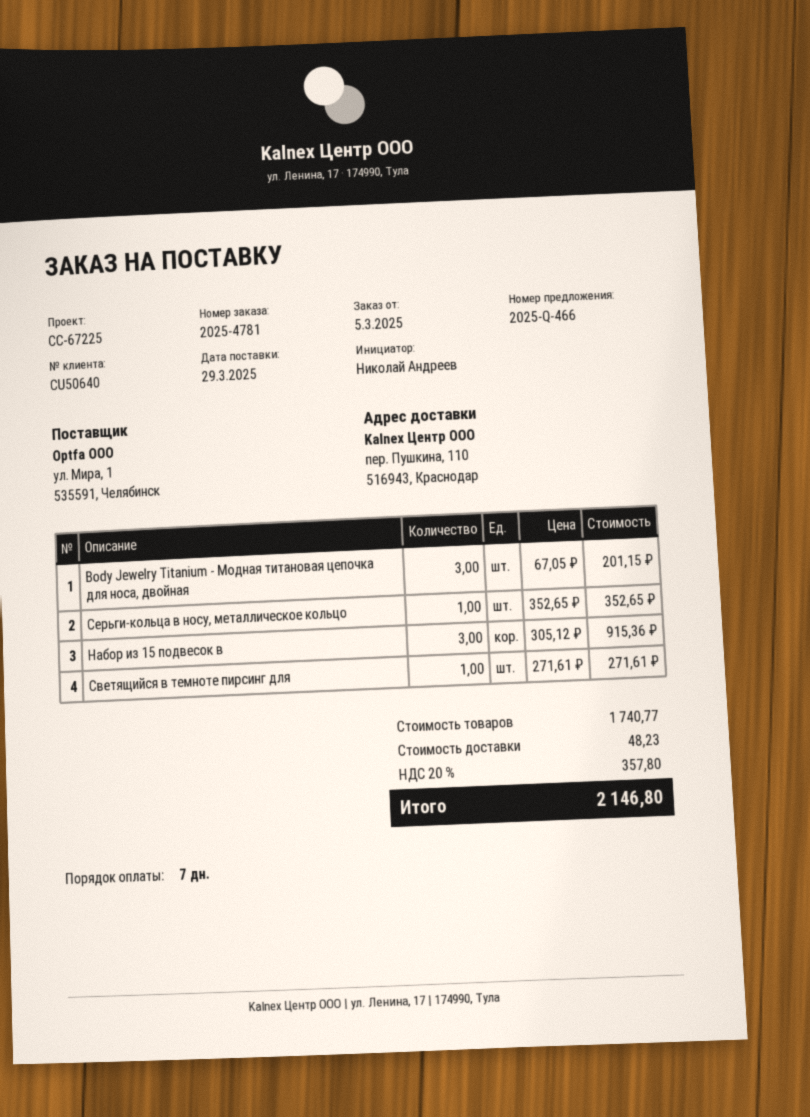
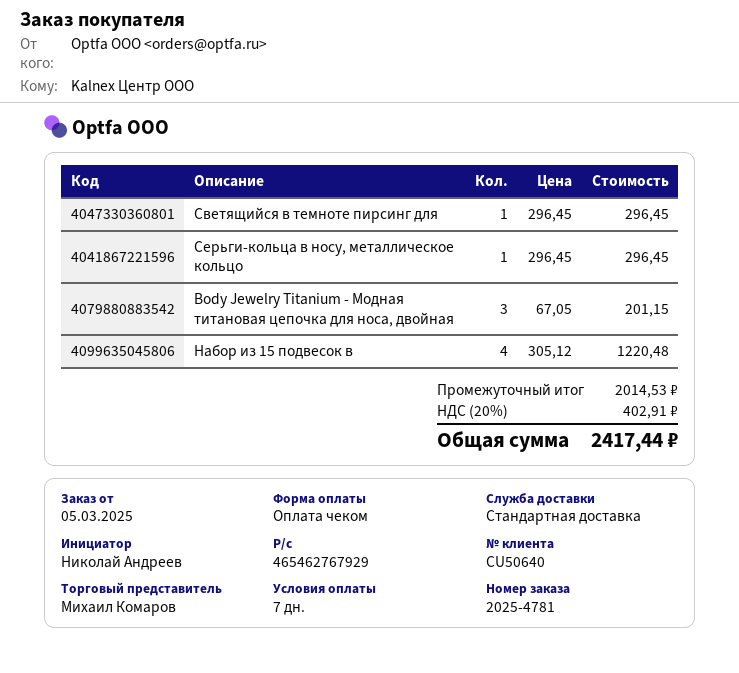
Серьги-кольца в носу, металлическое кольцо: 1 x 352.65 = 352.65 -> 1 x 296.45 = 296.45
Набор из 15 подвесок в: 3 x 305.12 = 915.36 -> 4 x 305.12 = 1220.48
Светящийся в темноте пирсинг для: 1 x 271.61 = 271.61 -> 1 x 296.45 = 296.45
subtotal: 1740.77 -> 2014.53
shipping: 48.23 -> none
tax: 20% = 357.80 -> 20% = 402.91
total: 2146.80 -> 2417.44

